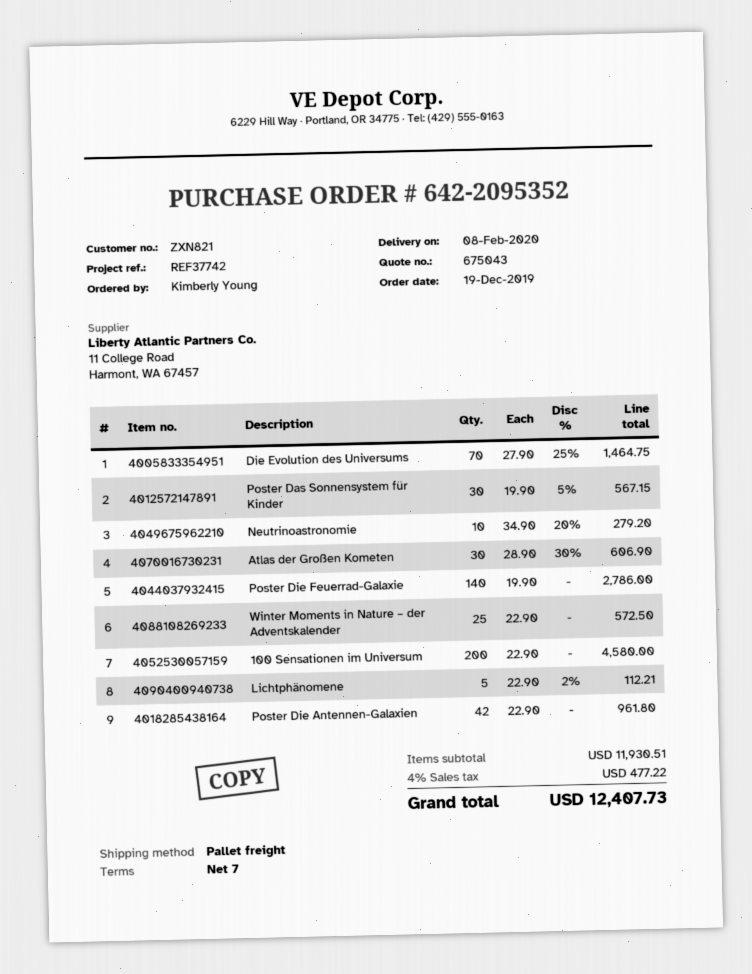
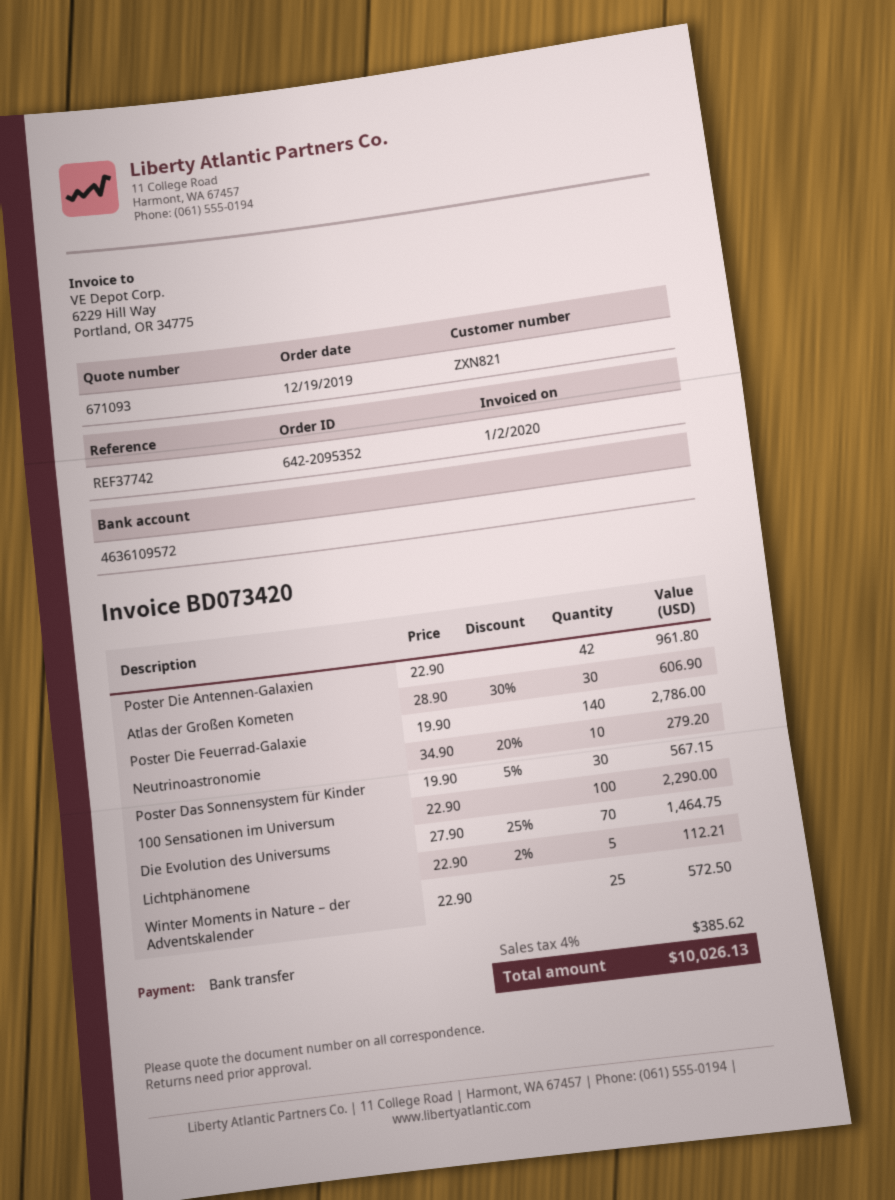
quote number: 675043 -> 671093
100 Sensationen im Universum: 200 x 22.90 = 4580.00 -> 100 x 22.90 = 2290.00
tax: 4% = 477.22 -> 4% = 385.62
total: 12407.73 -> 10026.13

